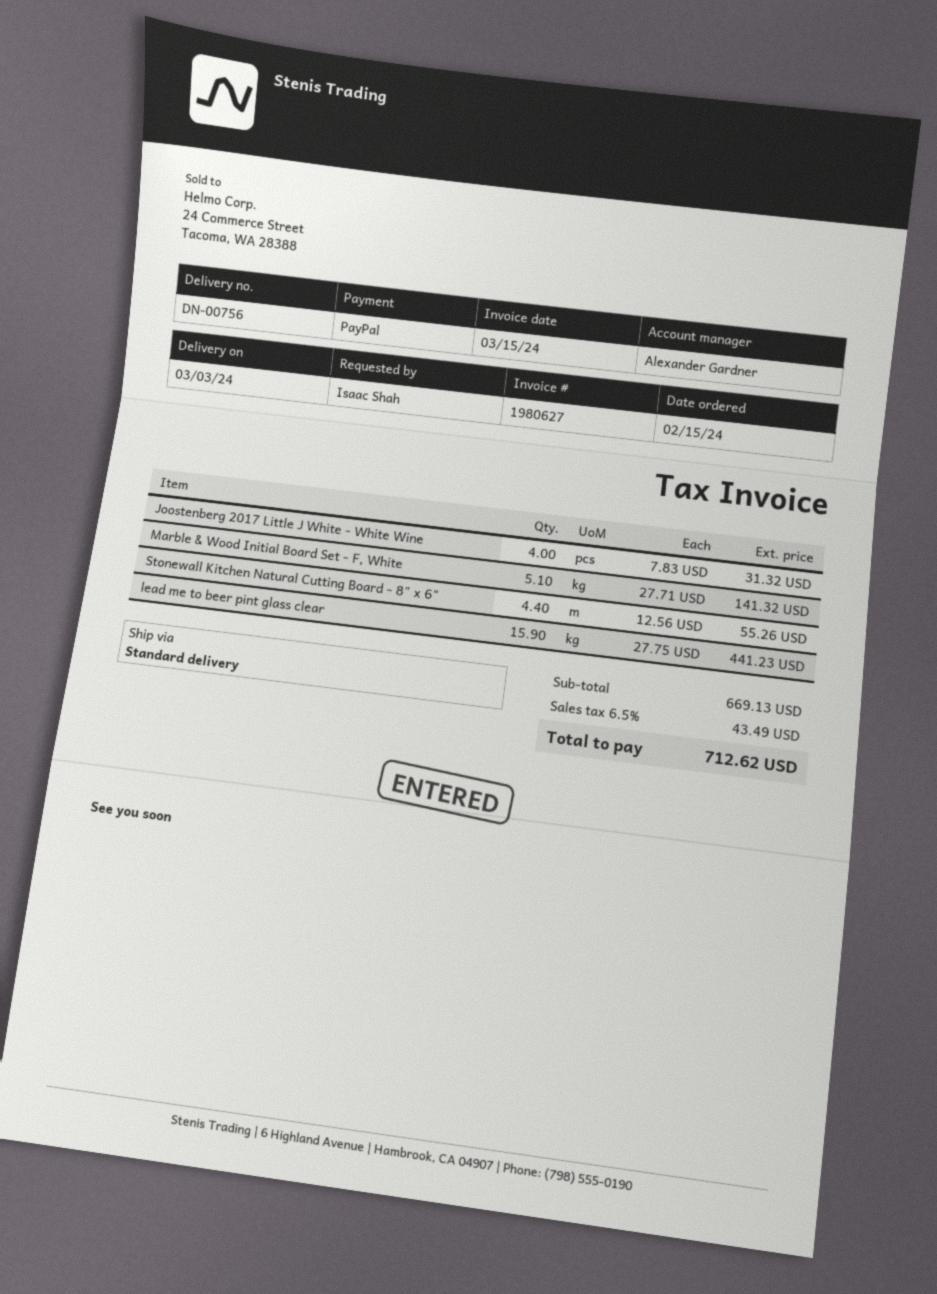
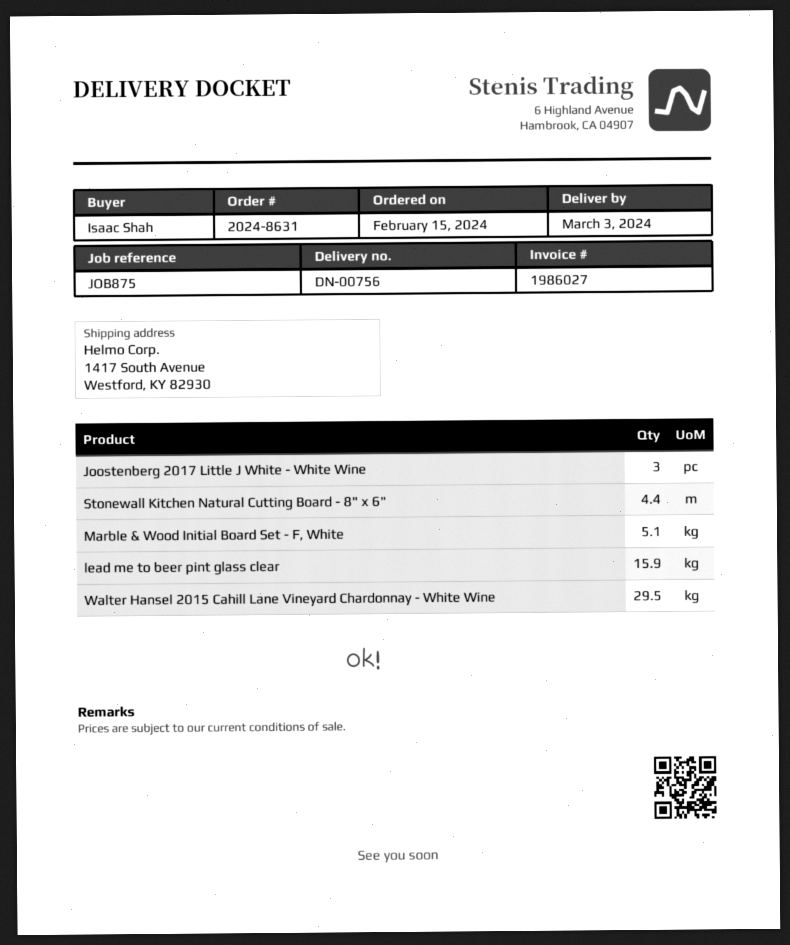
invoice number: 1980627 -> 1986027
Joostenberg 2017 Little J White - White Wine: 4 -> 3
Walter Hansel 2015 Cahill Lane Vineyard Chardonnay - White Wine: none -> 29.5

